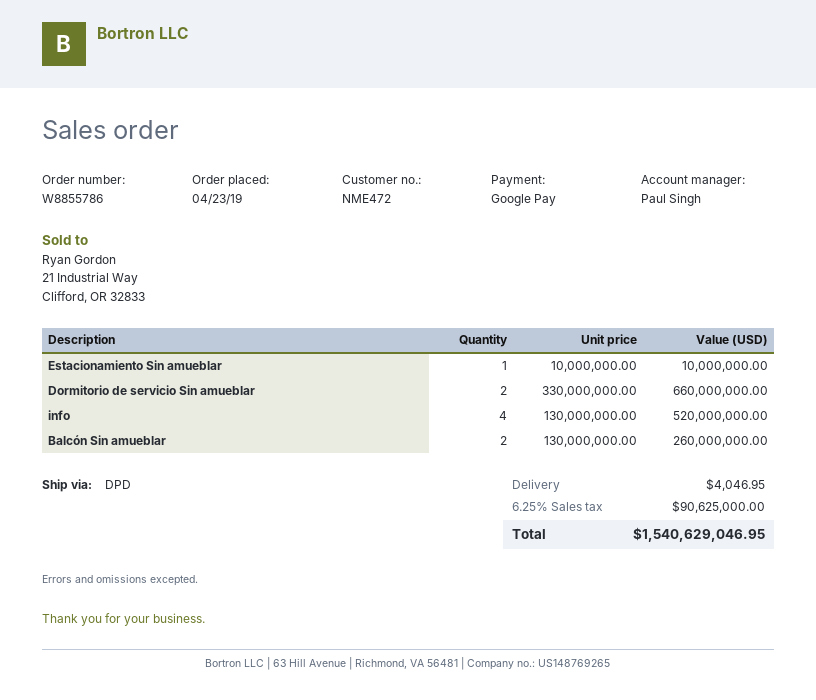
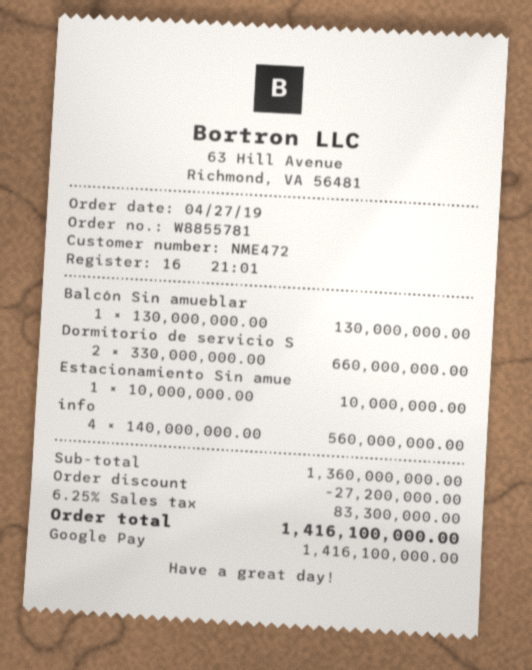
order number: W8855786 -> W8855781
order date: 2019-04-23 -> 2019-04-27
info: 4 x 130000000.00 = 520000000.00 -> 4 x 140000000.00 = 560000000.00
Balcón Sin amueblar: 2 x 130000000.00 = 260000000.00 -> 1 x 130000000.00 = 130000000.00
discount: none -> 27200000.00
shipping: 4046.95 -> none
tax: 6.25% = 90625000.00 -> 6.25% = 83300000.00
total: 1540629046.95 -> 1416100000.00

